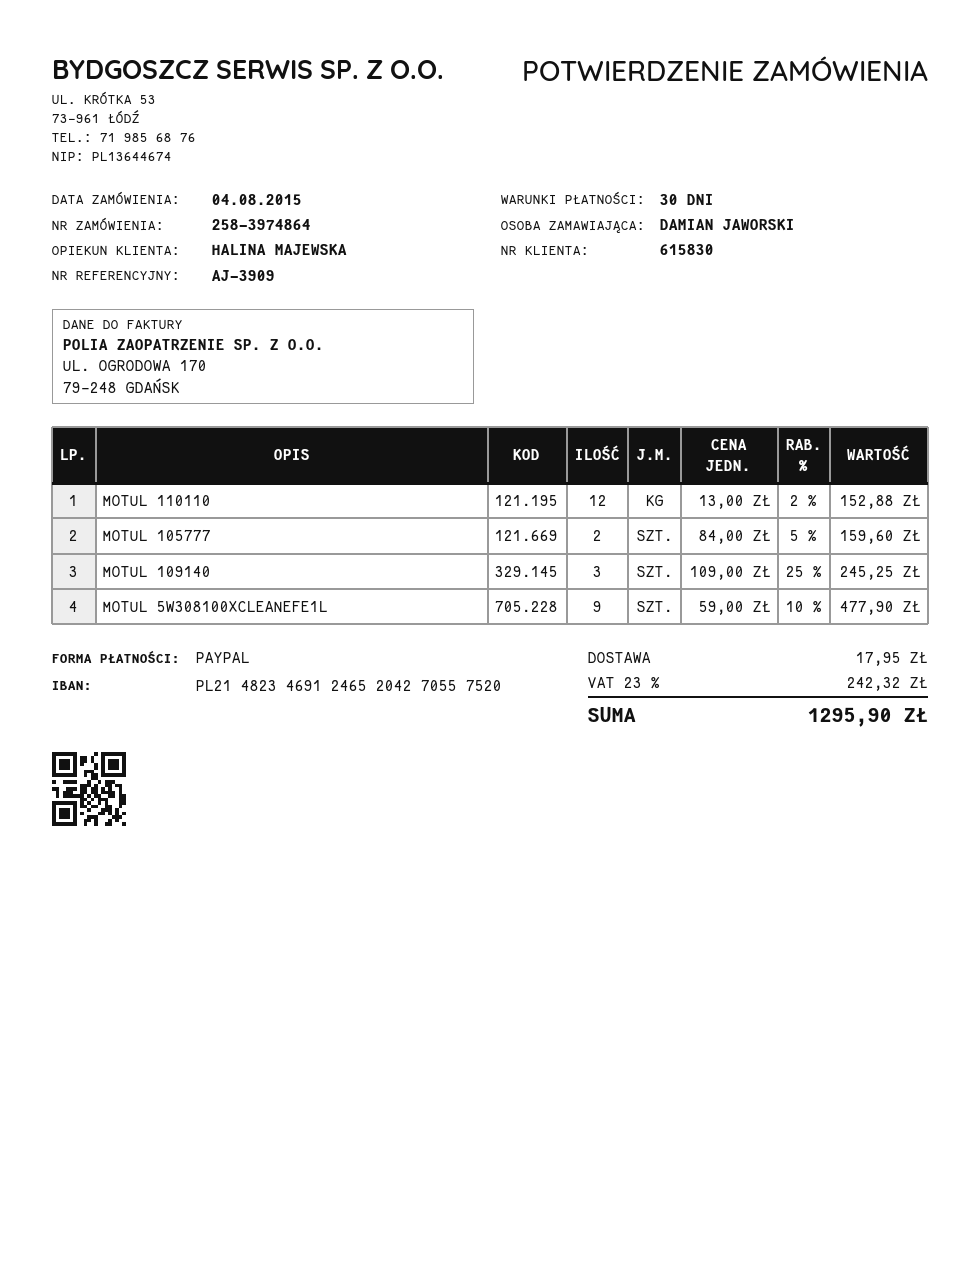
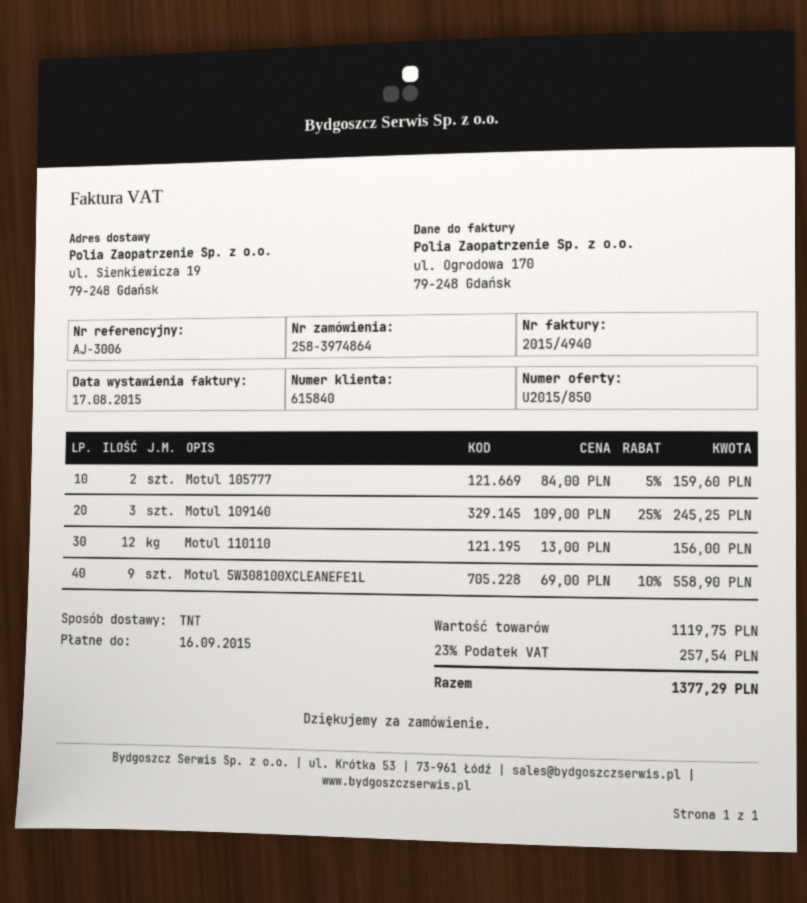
customer number: 615830 -> 615840
reference: AJ-3909 -> AJ-3006
MOTUL 110110: 12 x 13.00 - 2% = 152.88 -> 12 x 13.00 = 156.00
MOTUL 5W308100XCLEANEFE1L: 9 x 59.00 - 10% = 477.90 -> 9 x 69.00 - 10% = 558.90
shipping: 17.95 -> none
tax: 23% = 242.32 -> 23% = 257.54
total: 1295.90 -> 1377.29

